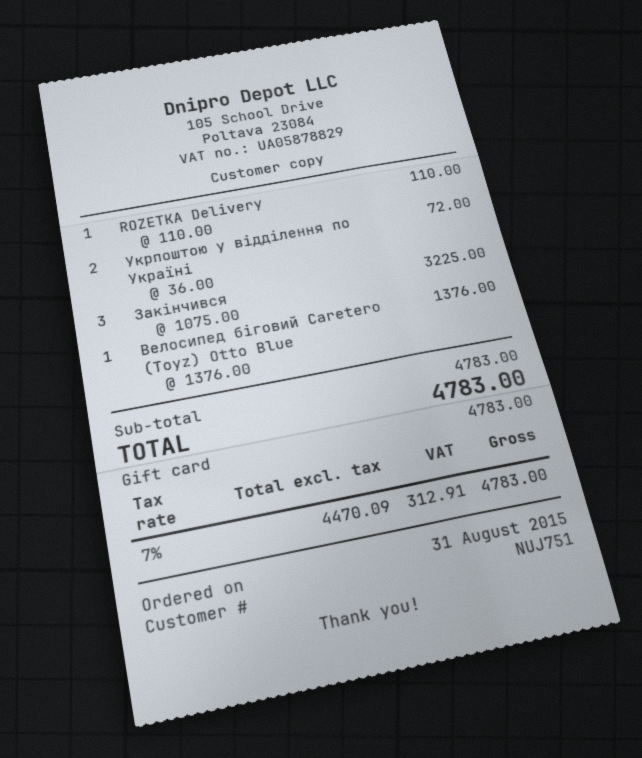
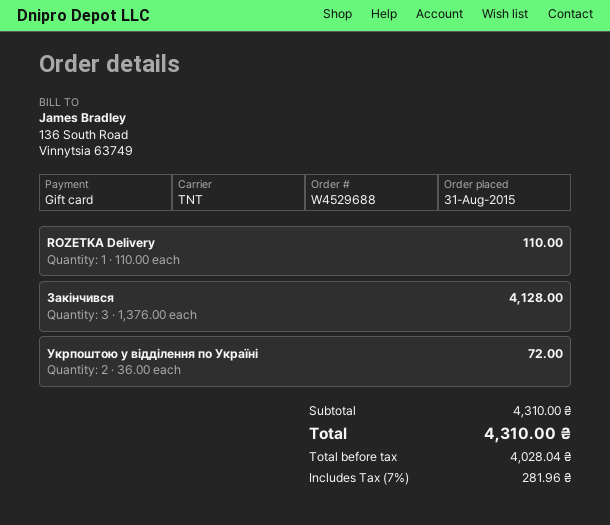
Закінчився: 3 x 1075.00 = 3225.00 -> 3 x 1376.00 = 4128.00
Велосипед біговий Caretero (Toyz) Otto Blue: 1 x 1376.00 = 1376.00 -> none
subtotal: 4783.00 -> 4310.00
net: 4470.09 -> 4028.04
tax: 7% = 312.91 -> 7% = 281.96
total: 4783.00 -> 4310.00

